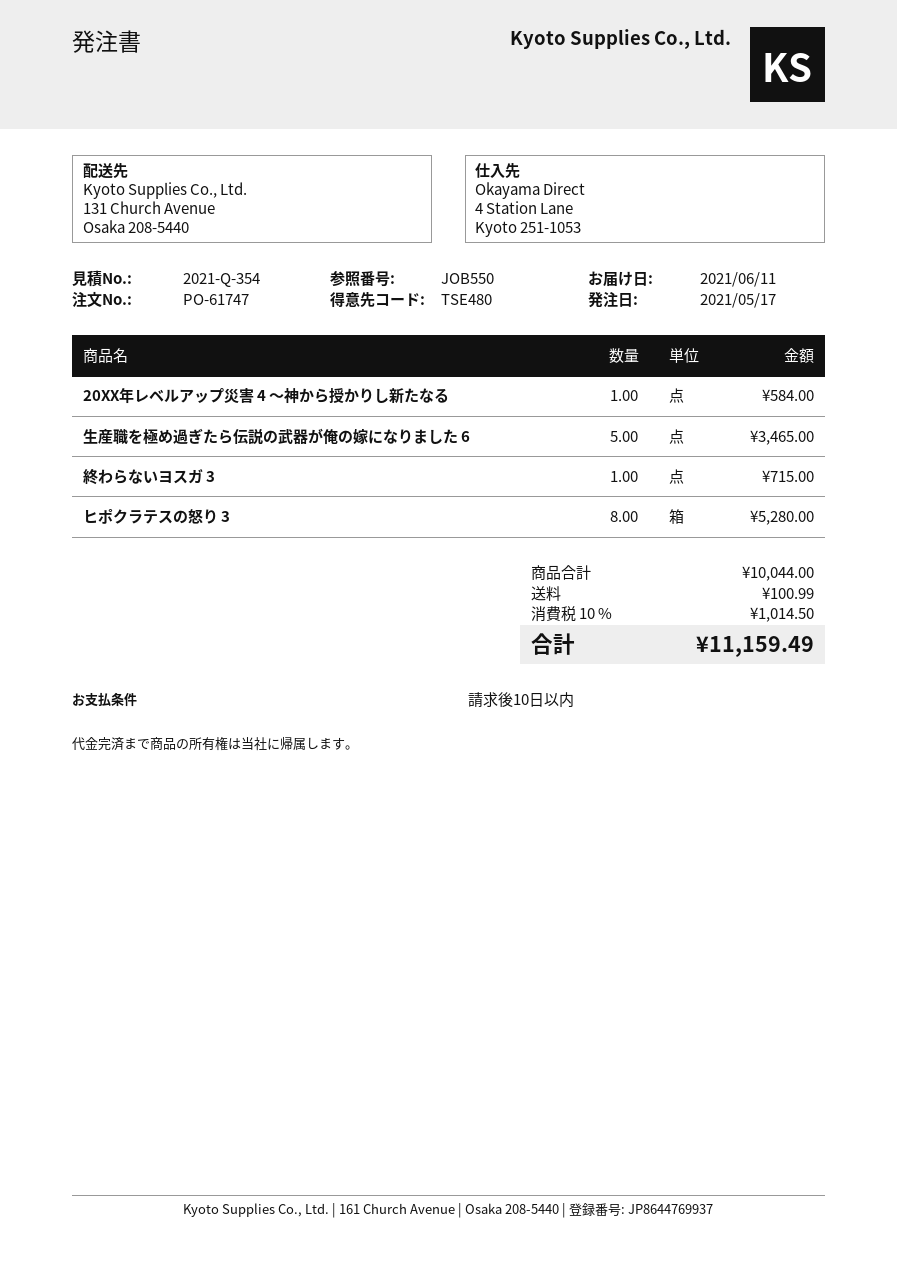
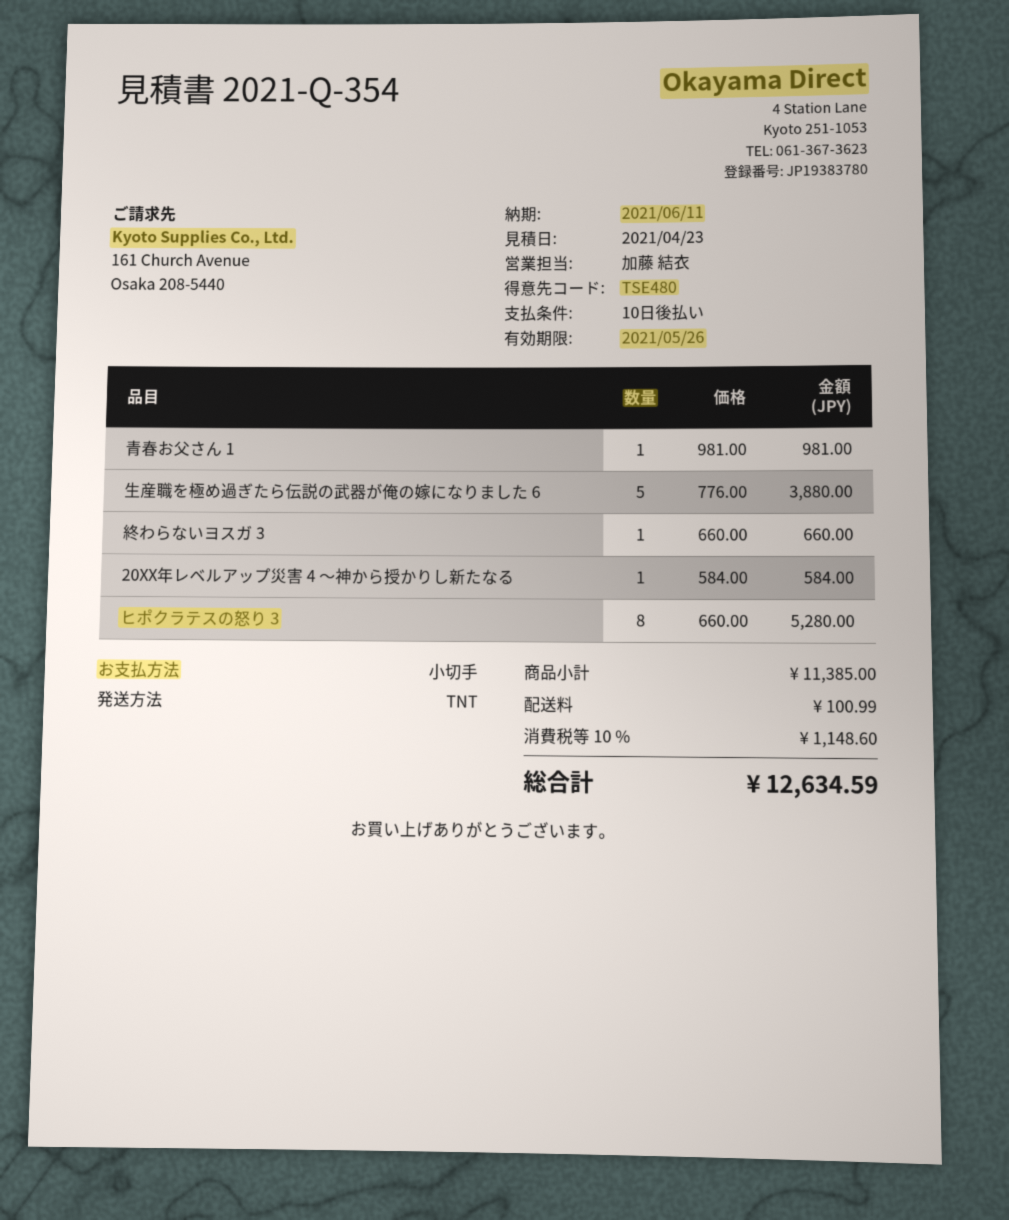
生産職を極め過ぎたら伝説の武器が俺の嫁になりました 6: 5 for 3465.00 -> 5 for 3880.00
終わらないヨスガ 3: 1 for 715.00 -> 1 for 660.00
青春お父さん 1: none -> 1 for 981.00
subtotal: 10044.00 -> 11385.00
tax: 10% = 1014.50 -> 10% = 1148.60
total: 11159.49 -> 12634.59

